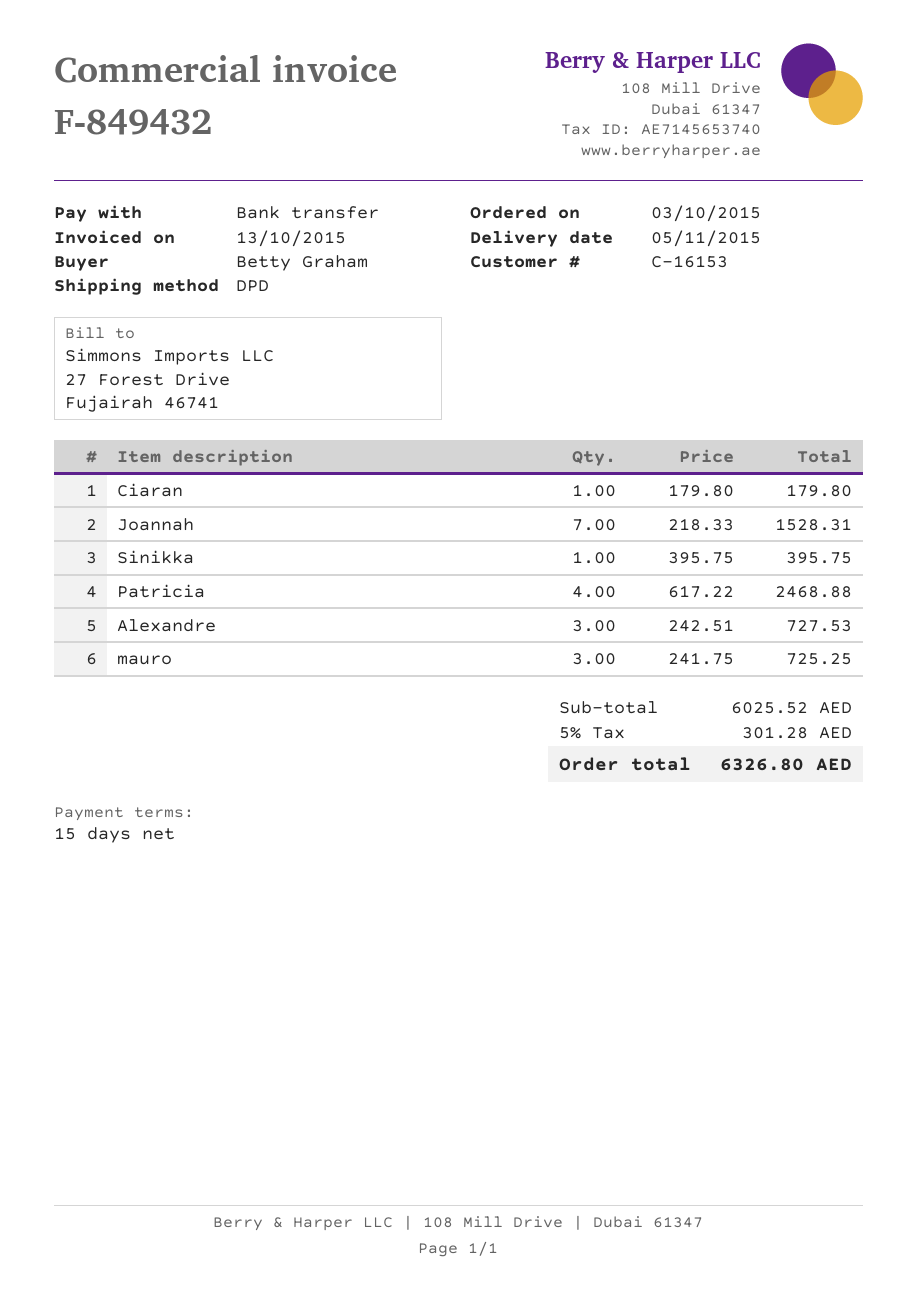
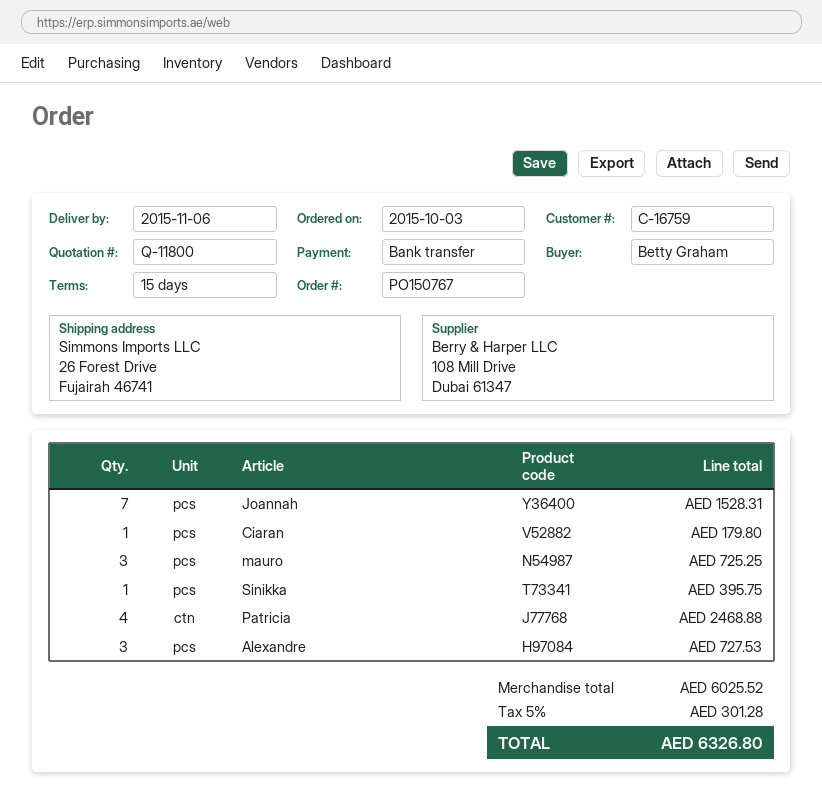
delivery date: 2015-11-05 -> 2015-11-06
customer number: C-16153 -> C-16759

